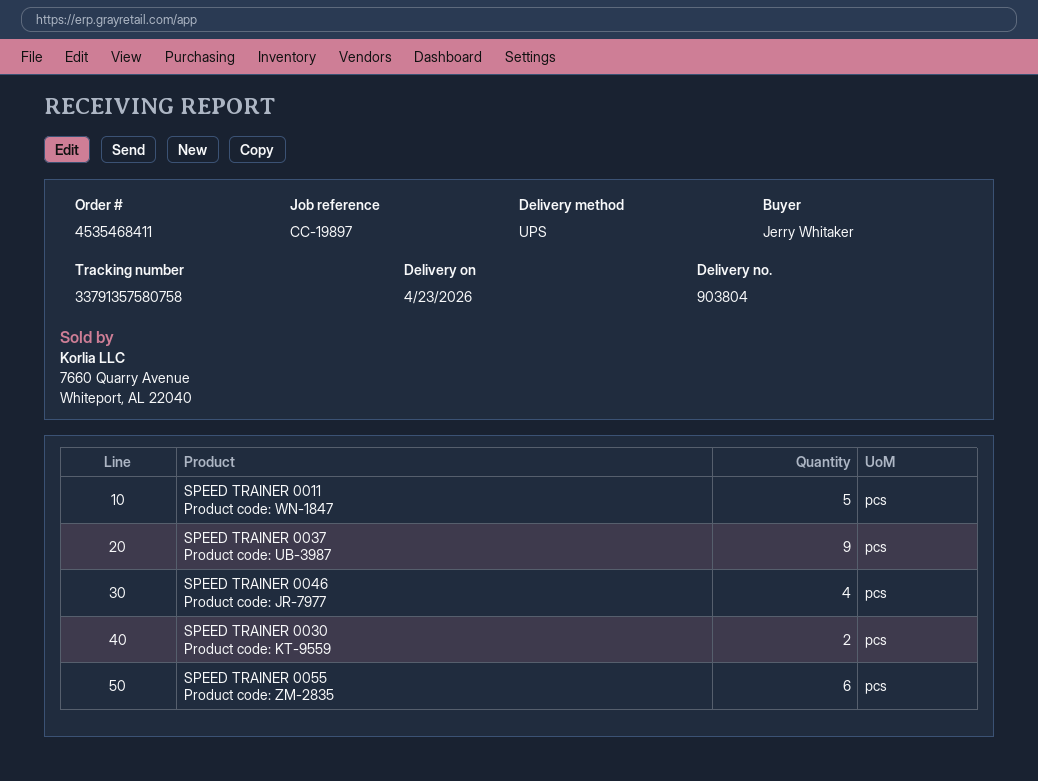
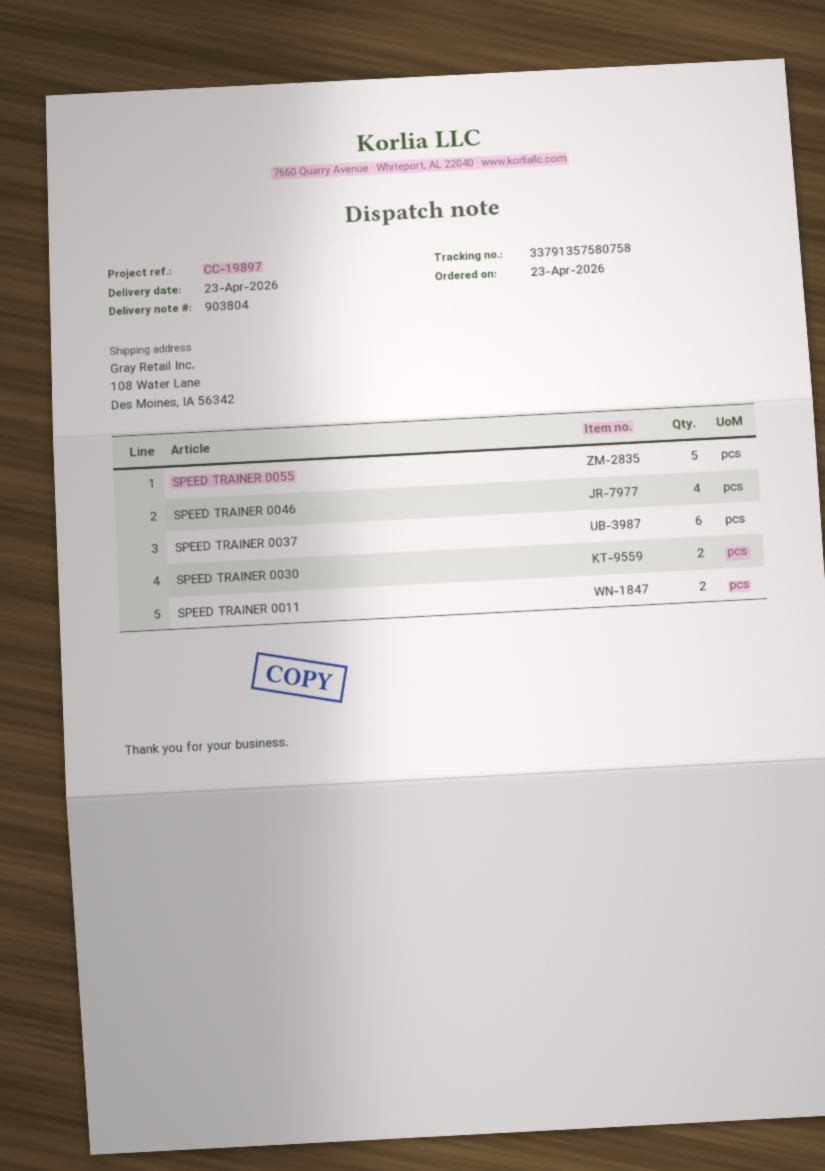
SPEED TRAINER 0011: 5 -> 2
SPEED TRAINER 0037: 9 -> 6
SPEED TRAINER 0055: 6 -> 5

